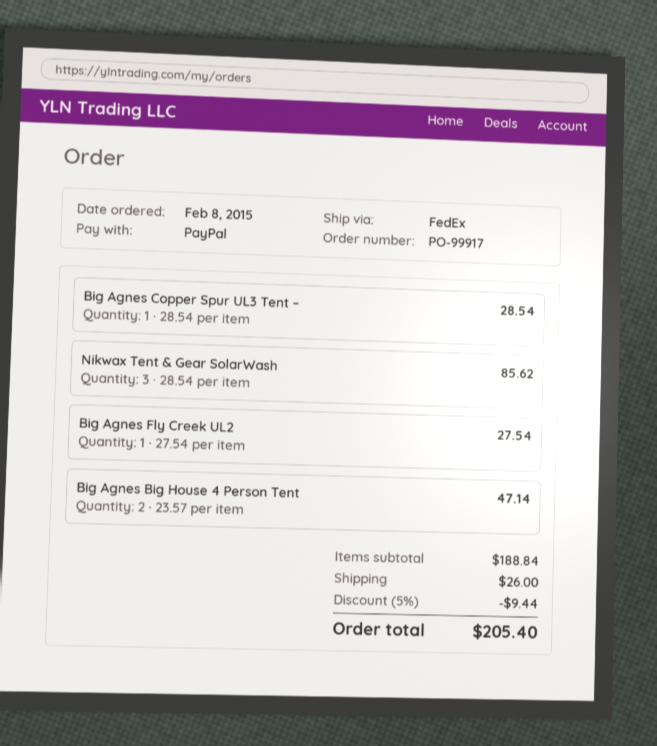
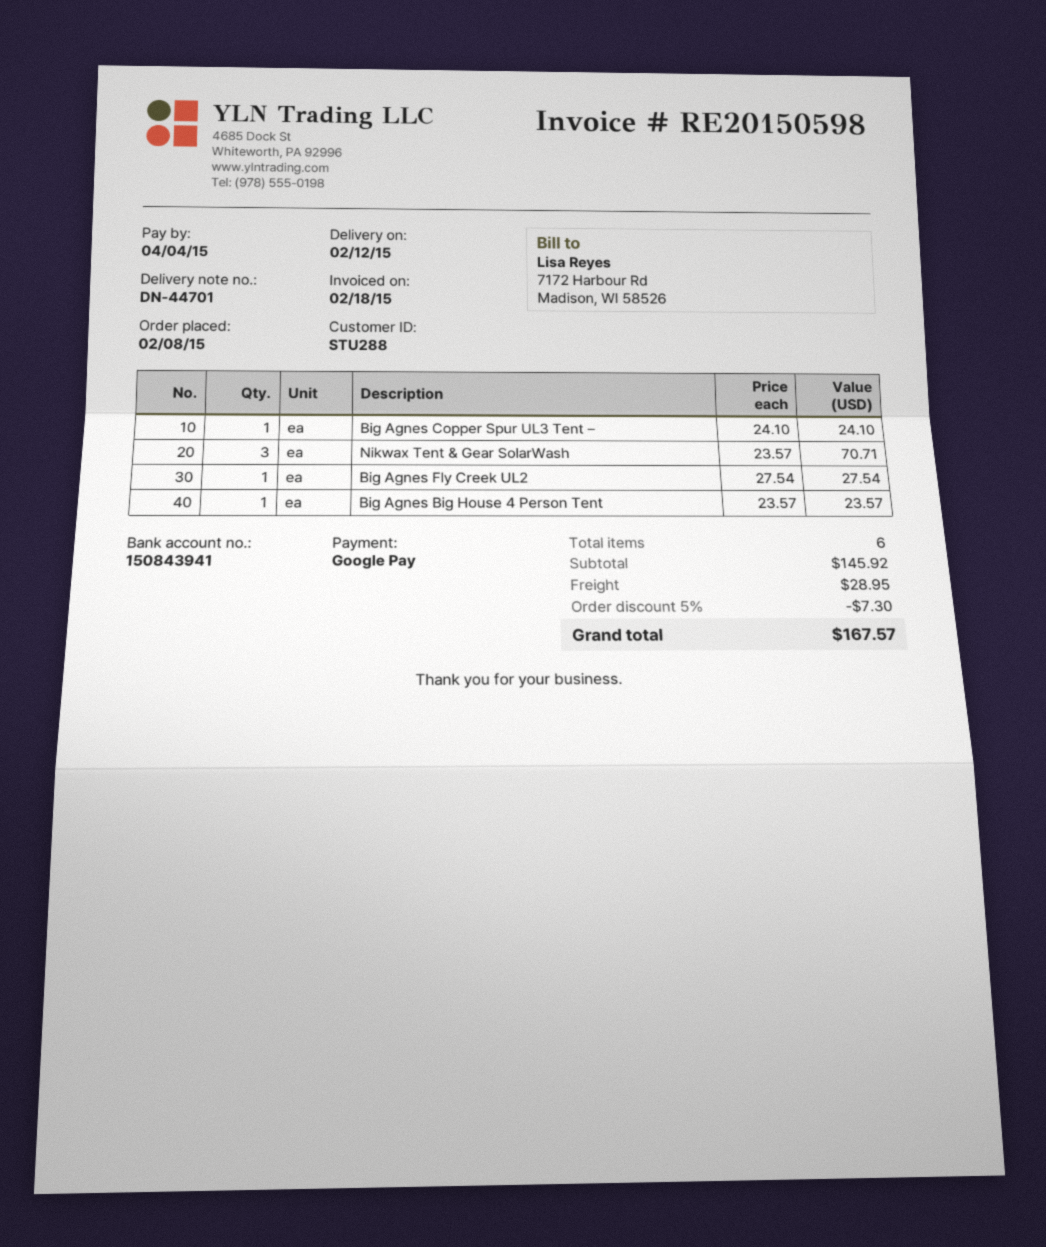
payment method: PayPal -> Google Pay
Big Agnes Copper Spur UL3 Tent –: 1 x 28.54 = 28.54 -> 1 x 24.10 = 24.10
Nikwax Tent & Gear SolarWash: 3 x 28.54 = 85.62 -> 3 x 23.57 = 70.71
Big Agnes Big House 4 Person Tent: 2 x 23.57 = 47.14 -> 1 x 23.57 = 23.57
subtotal: 188.84 -> 145.92
discount: 5% = 9.44 -> 5% = 7.30
shipping: 26.00 -> 28.95
total: 205.40 -> 167.57

